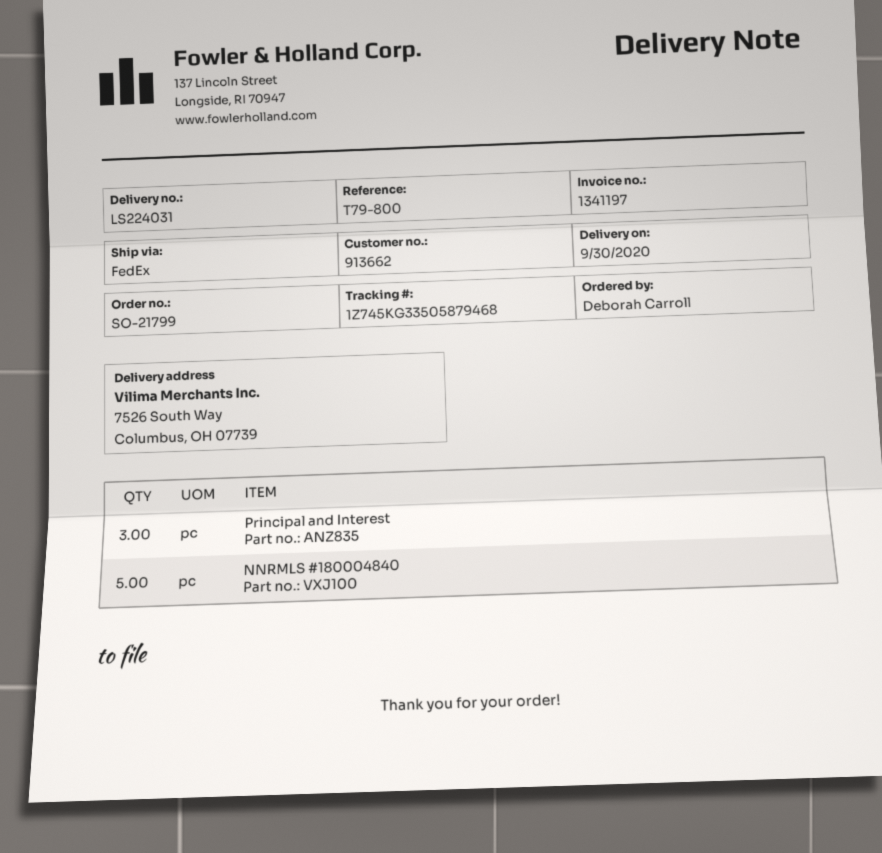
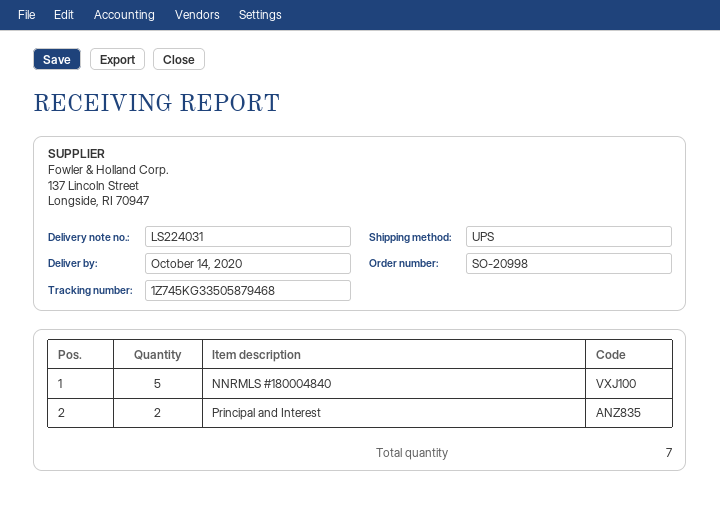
order number: SO-21799 -> SO-20998
delivery date: 2020-09-30 -> 2020-10-14
shipping method: FedEx -> UPS
Principal and Interest: 3 -> 2

